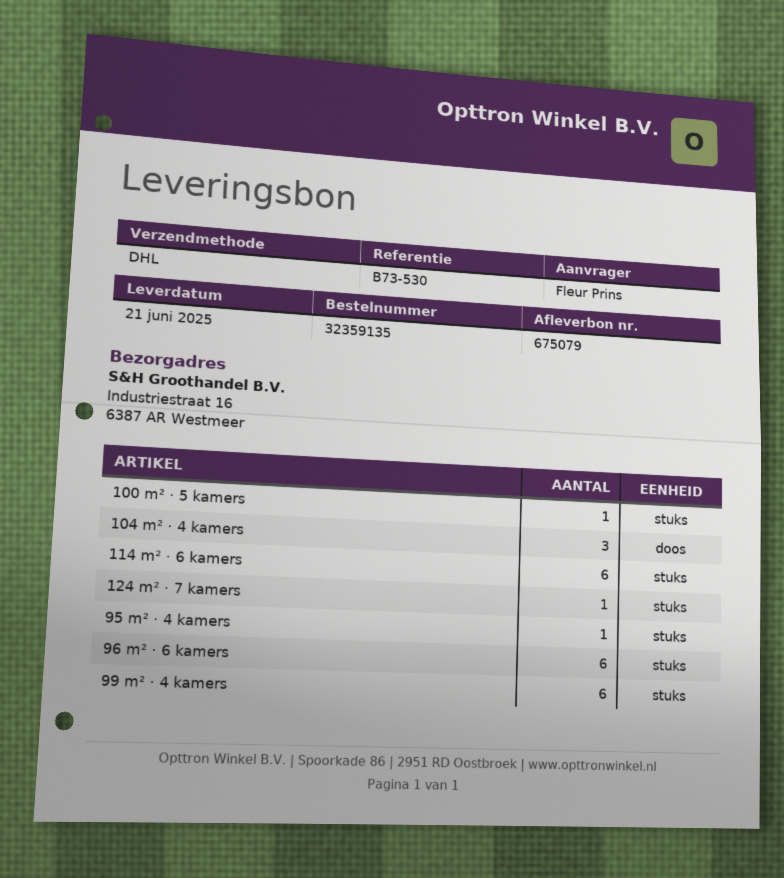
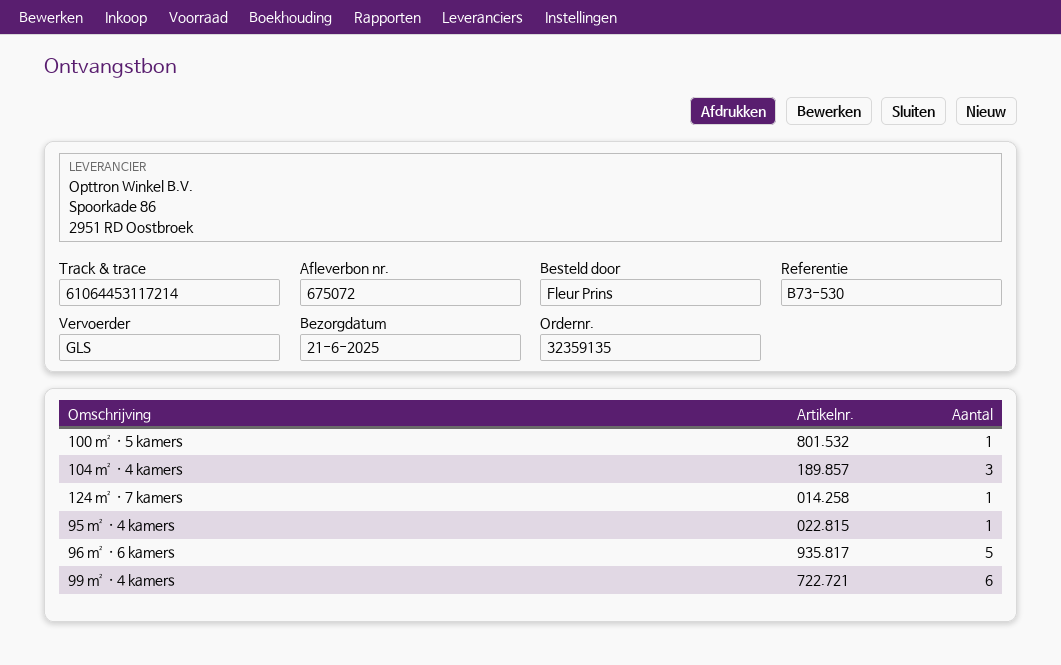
delivery note number: 675079 -> 675072
shipping method: DHL -> GLS
114 m² · 6 kamers: 6 -> none
96 m² · 6 kamers: 6 -> 5

